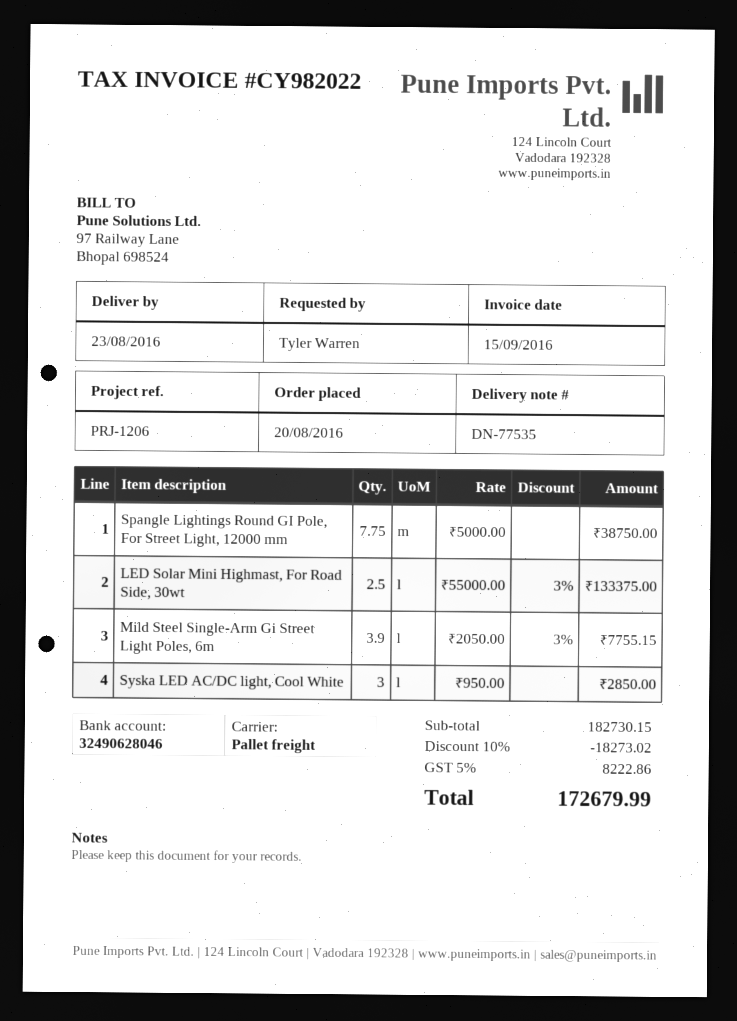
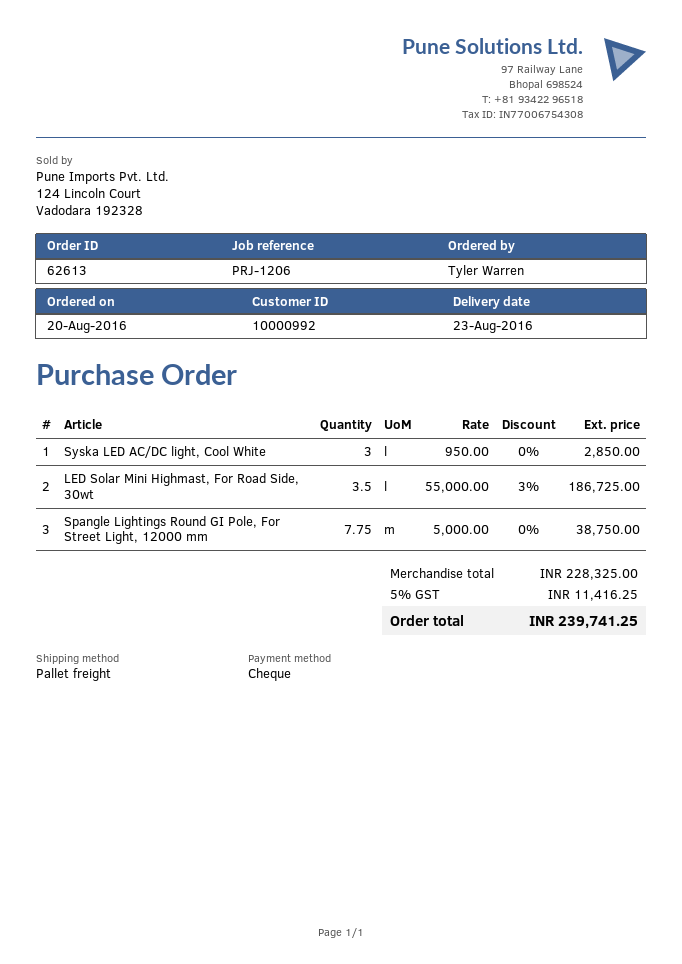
LED Solar Mini Highmast, For Road Side, 30wt: 2.5 x 55000.00 - 3% = 133375.00 -> 3.5 x 55000.00 - 3% = 186725.00
Mild Steel Single-Arm Gi Street Light Poles, 6m: 3.9 x 2050.00 - 3% = 7755.15 -> none
subtotal: 182730.15 -> 228325.00
discount: 10% = 18273.02 -> none
tax: 5% = 8222.86 -> 5% = 11416.25
total: 172679.99 -> 239741.25

